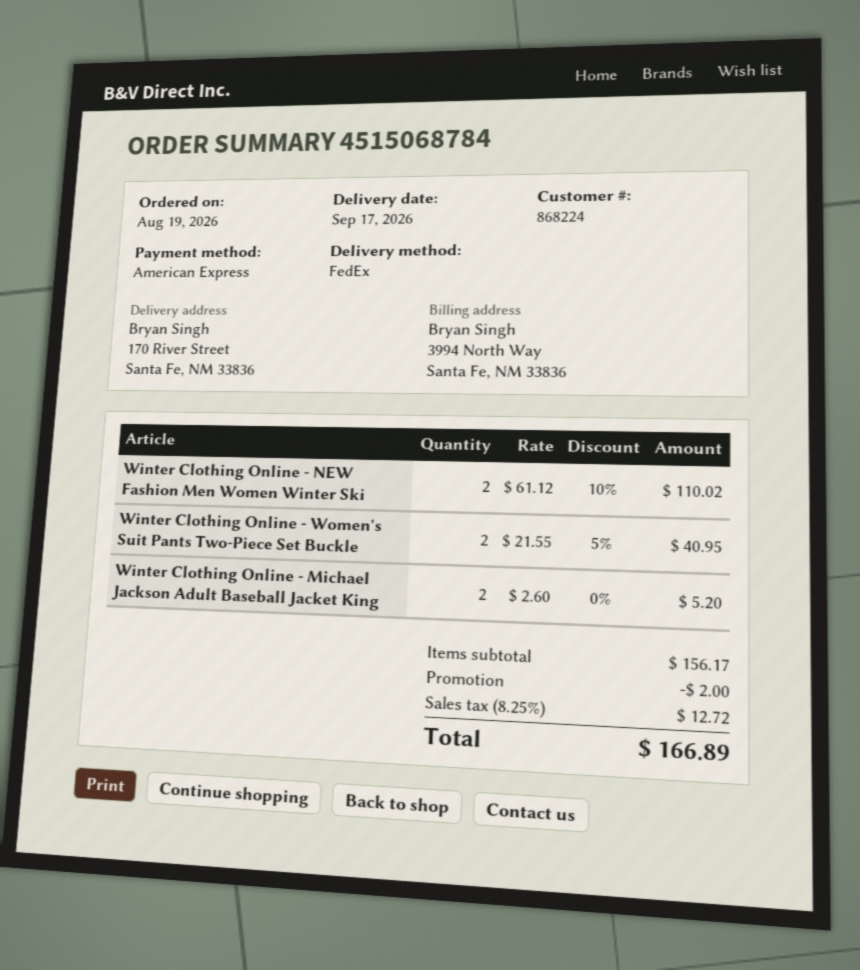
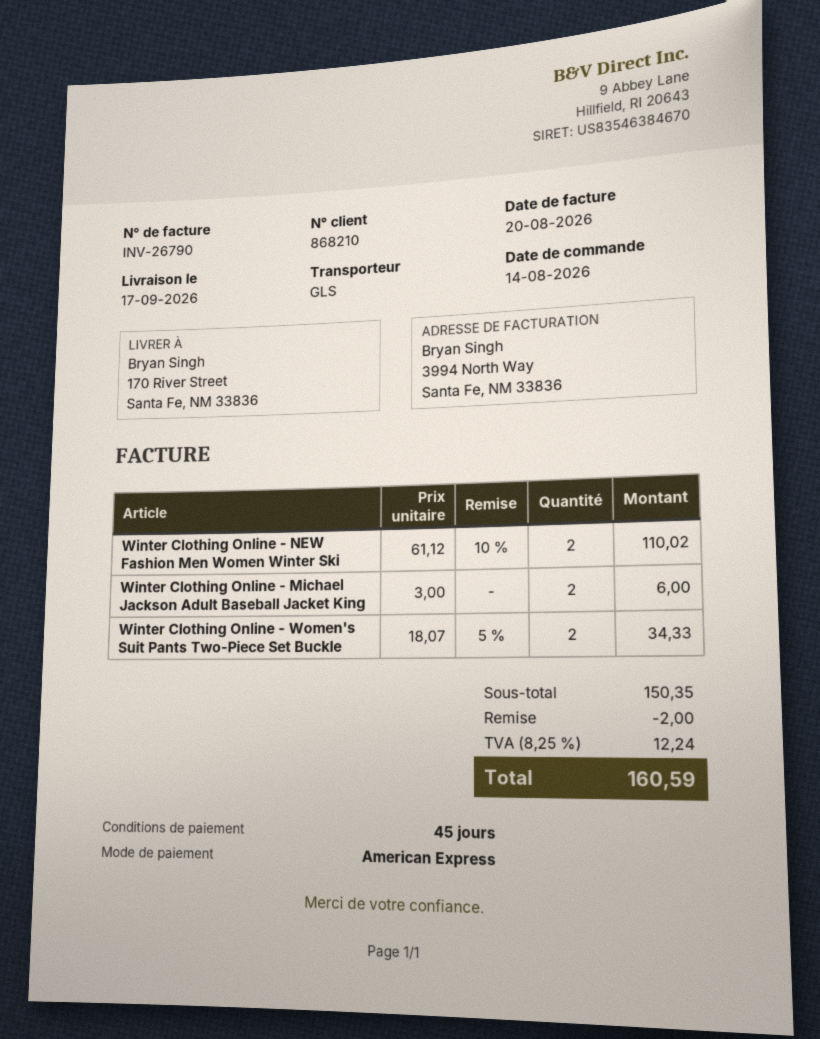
order date: 2026-08-19 -> 2026-08-14
customer number: 868224 -> 868210
shipping method: FedEx -> GLS
Winter Clothing Online - Women's Suit Pants Two-Piece Set Buckle: 2 x 21.55 - 5% = 40.95 -> 2 x 18.07 - 5% = 34.33
Winter Clothing Online - Michael Jackson Adult Baseball Jacket King: 2 x 2.60 = 5.20 -> 2 x 3.00 = 6.00
subtotal: 156.17 -> 150.35
tax: 8.25% = 12.72 -> 8.25% = 12.24
total: 166.89 -> 160.59

